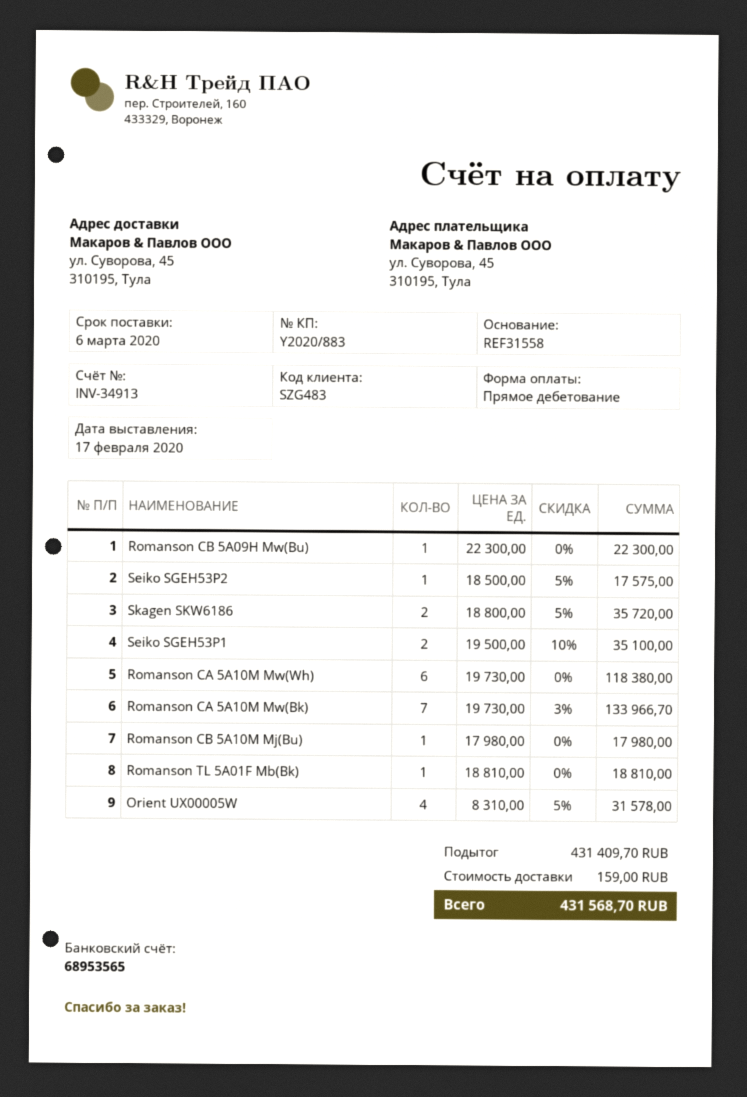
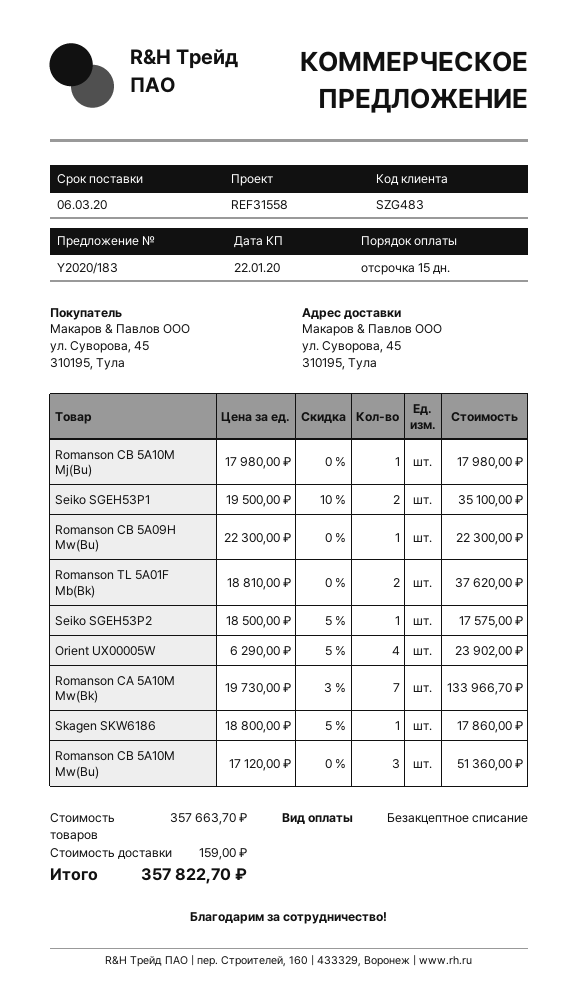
quote number: Y2020/883 -> Y2020/183
Skagen SKW6186: 2 x 18800.00 - 5% = 35720.00 -> 1 x 18800.00 - 5% = 17860.00
Romanson CA 5A10M Mw(Wh): 6 x 19730.00 = 118380.00 -> none
Romanson TL 5A01F Mb(Bk): 1 x 18810.00 = 18810.00 -> 2 x 18810.00 = 37620.00
Orient UX00005W: 4 x 8310.00 - 5% = 31578.00 -> 4 x 6290.00 - 5% = 23902.00
Romanson CB 5A10M Mw(Bu): none -> 3 x 17120.00 = 51360.00
subtotal: 431409.70 -> 357663.70
total: 431568.70 -> 357822.70

